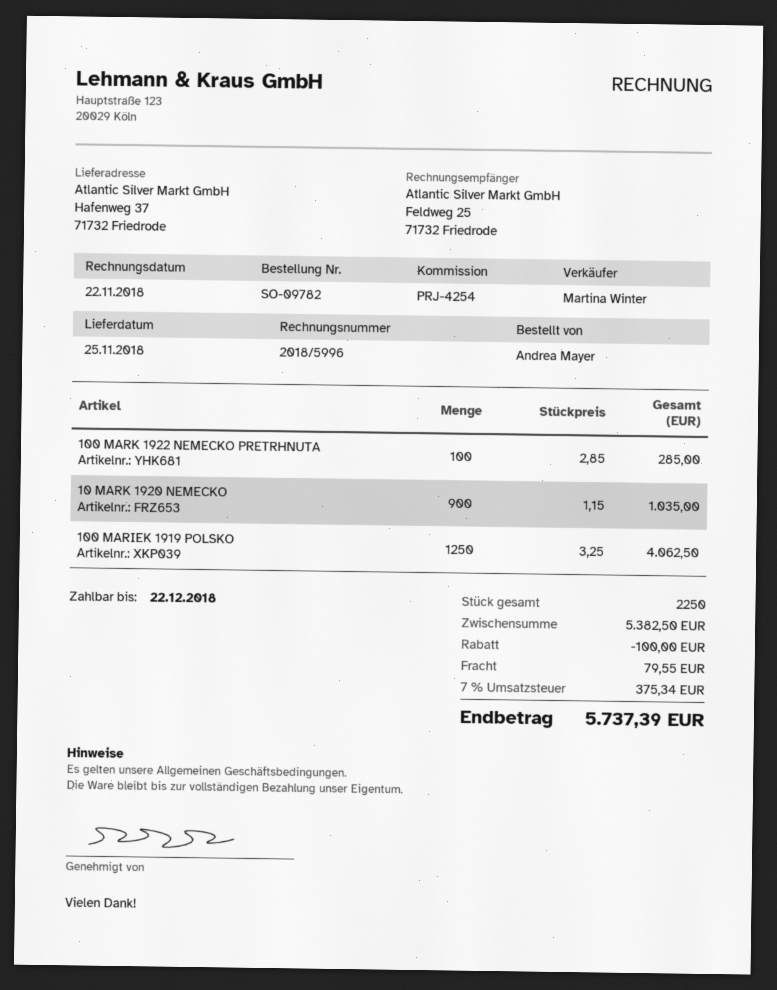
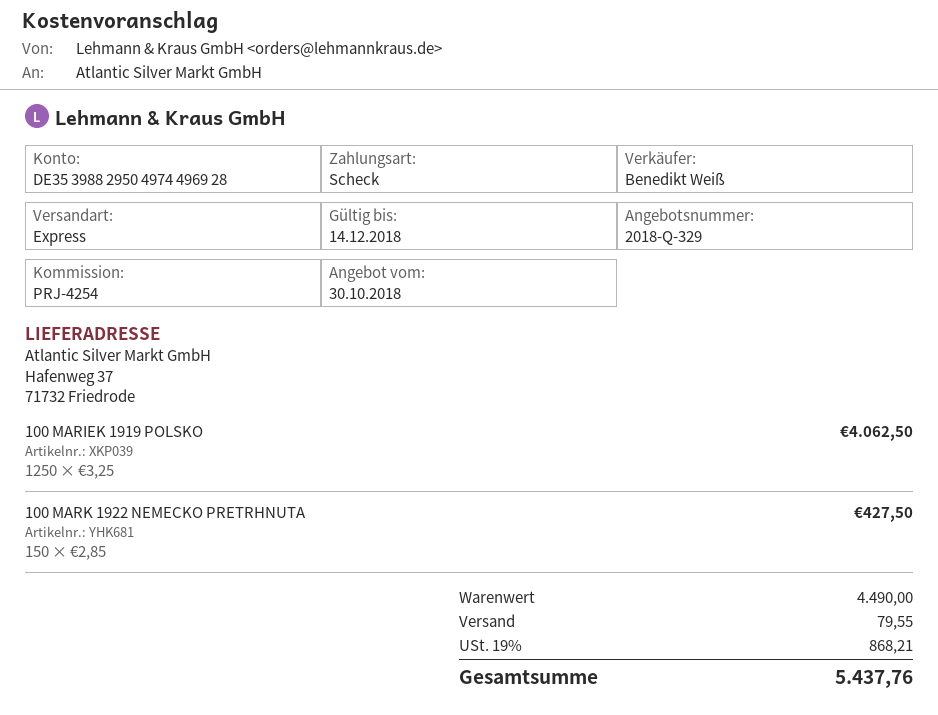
sales rep: Martina Winter -> Benedikt Weiß
100 MARK 1922 NEMECKO PRETRHNUTA: 100 x 2.85 = 285.00 -> 150 x 2.85 = 427.50
10 MARK 1920 NEMECKO: 900 x 1.15 = 1035.00 -> none
subtotal: 5382.50 -> 4490.00
discount: 100.00 -> none
tax: 7% = 375.34 -> 19% = 868.21
total: 5737.39 -> 5437.76

